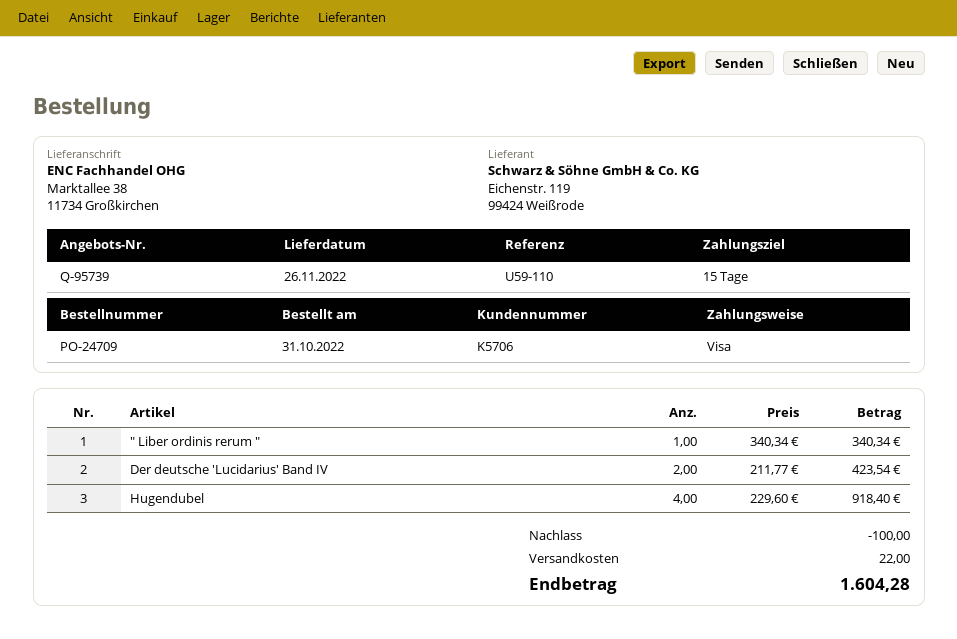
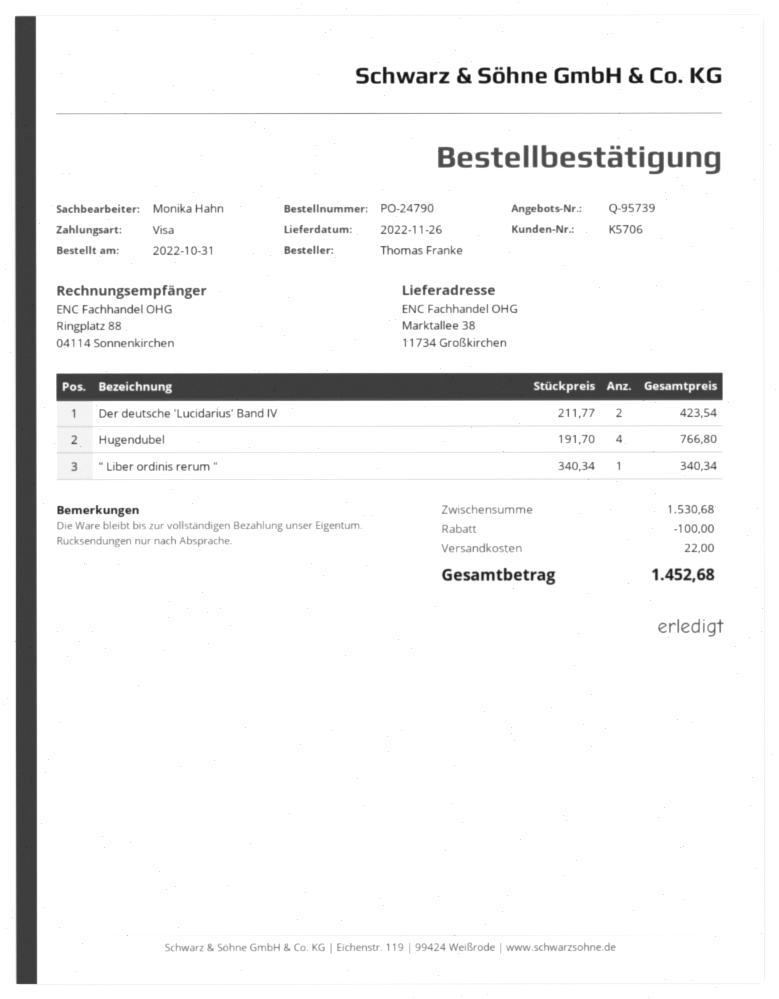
order number: PO-24709 -> PO-24790
Hugendubel: 4 x 229.60 = 918.40 -> 4 x 191.70 = 766.80
total: 1604.28 -> 1452.68

